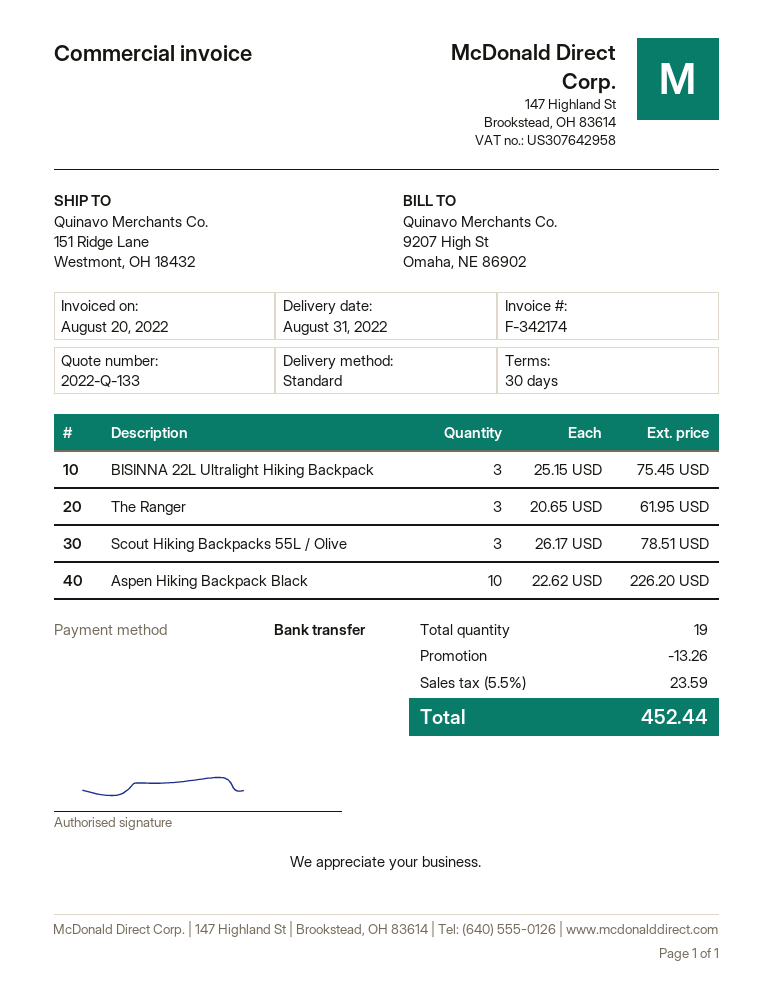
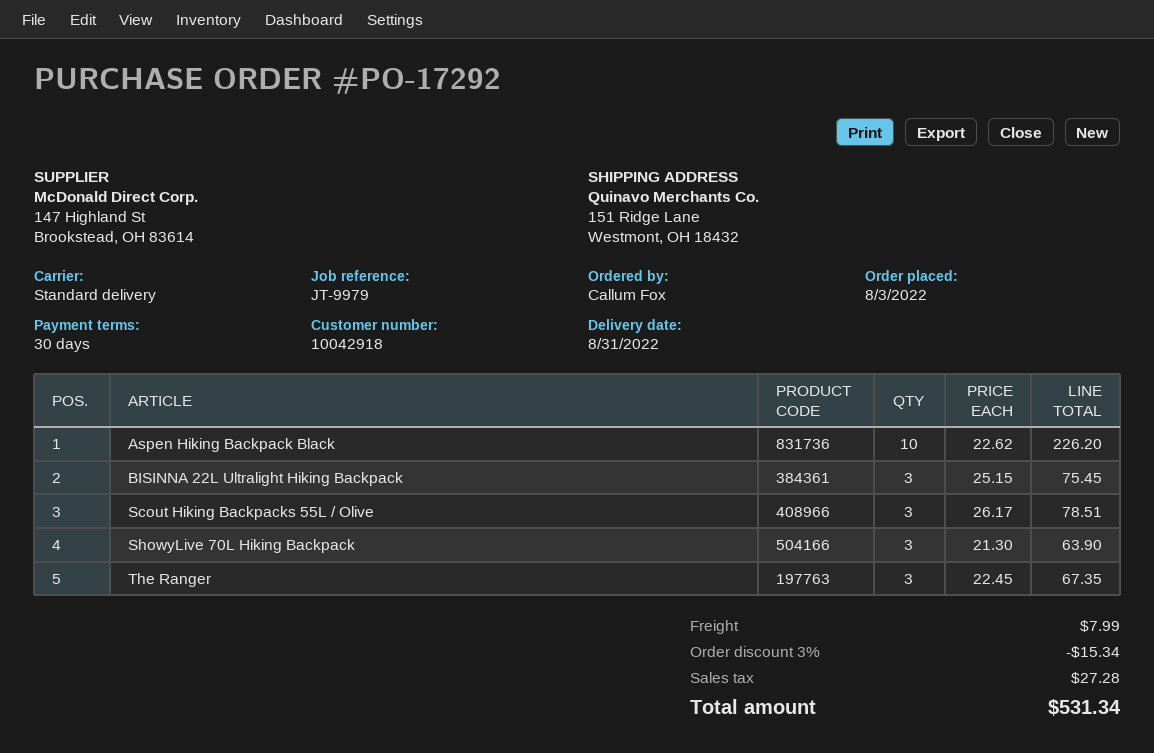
The Ranger: 3 x 20.65 = 61.95 -> 3 x 22.45 = 67.35
ShowyLive 70L Hiking Backpack: none -> 3 x 21.30 = 63.90
discount: 13.26 -> 15.34
shipping: none -> 7.99
tax: 23.59 -> 27.28
total: 452.44 -> 531.34

